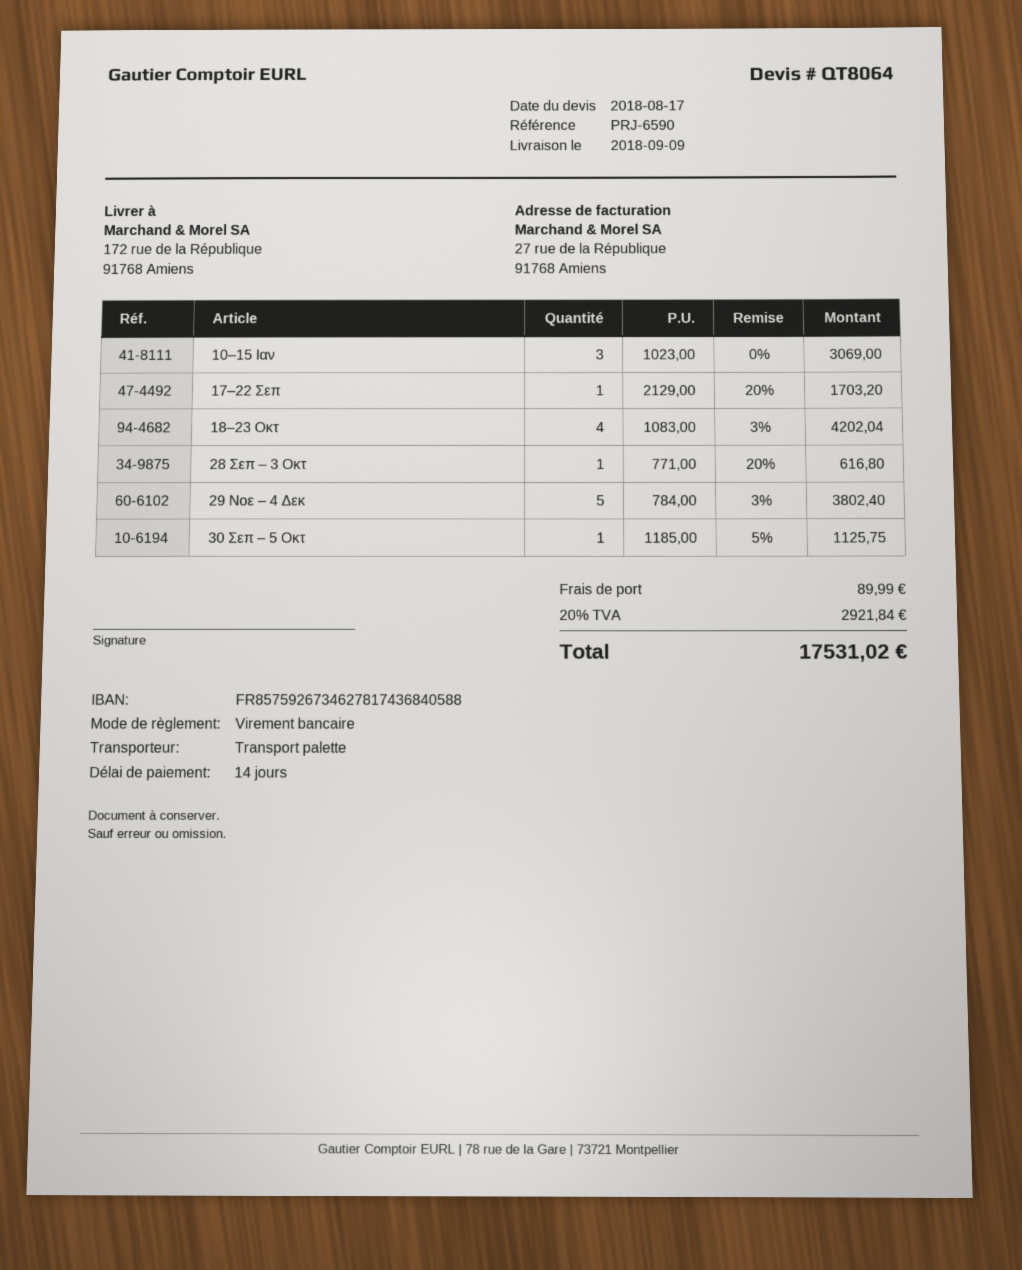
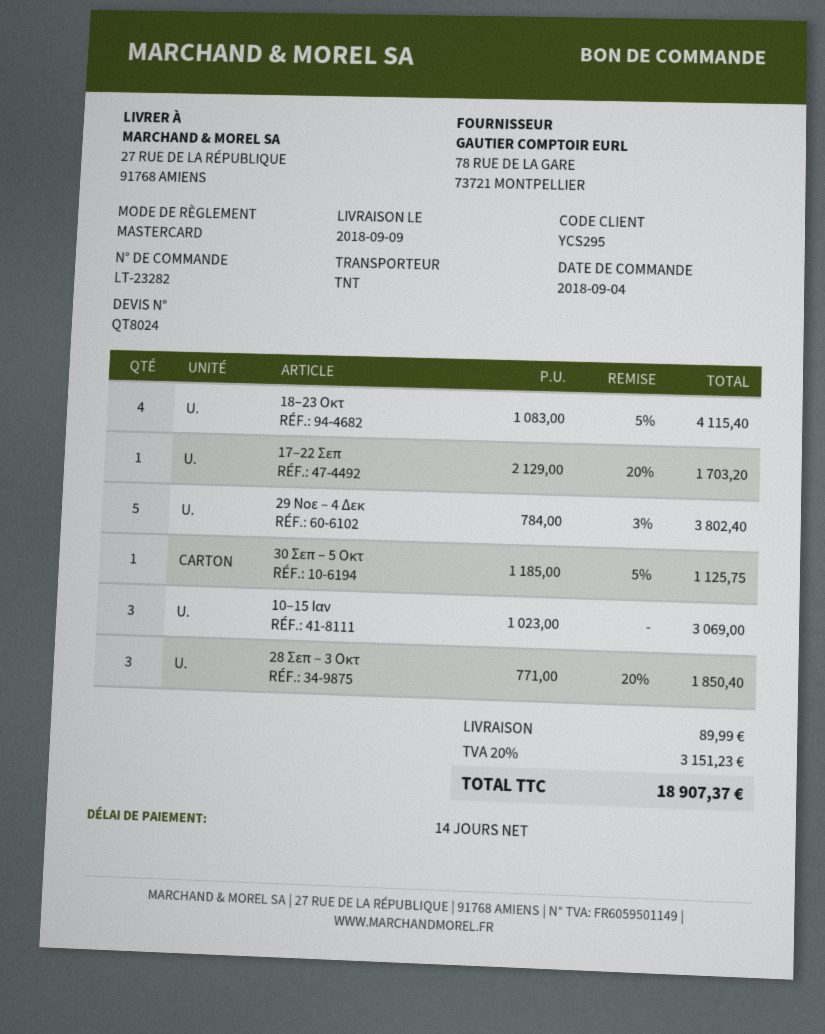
quote number: QT8064 -> QT8024
payment method: bank transfer -> Mastercard
shipping method: pallet freight -> TNT
ship to: 172 rue de la République, 91768 Amiens -> 27 RUE DE LA RÉPUBLIQUE, 91768 AMIENS
18–23 Οκτ: 4 x 1083.00 - 3% = 4202.04 -> 4 x 1083.00 - 5% = 4115.40
28 Σεπ – 3 Οκτ: 1 x 771.00 - 20% = 616.80 -> 3 x 771.00 - 20% = 1850.40
tax: 20% = 2921.84 -> 20% = 3151.23
total: 17531.02 -> 18907.37

